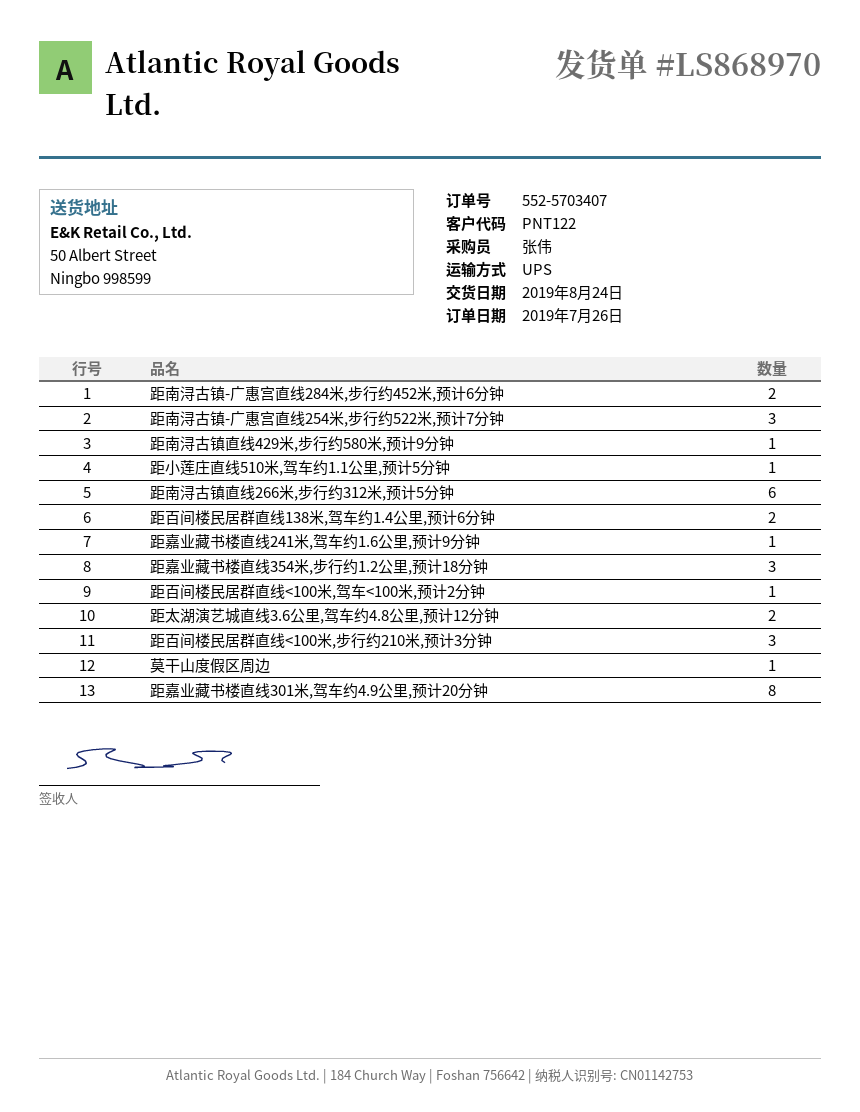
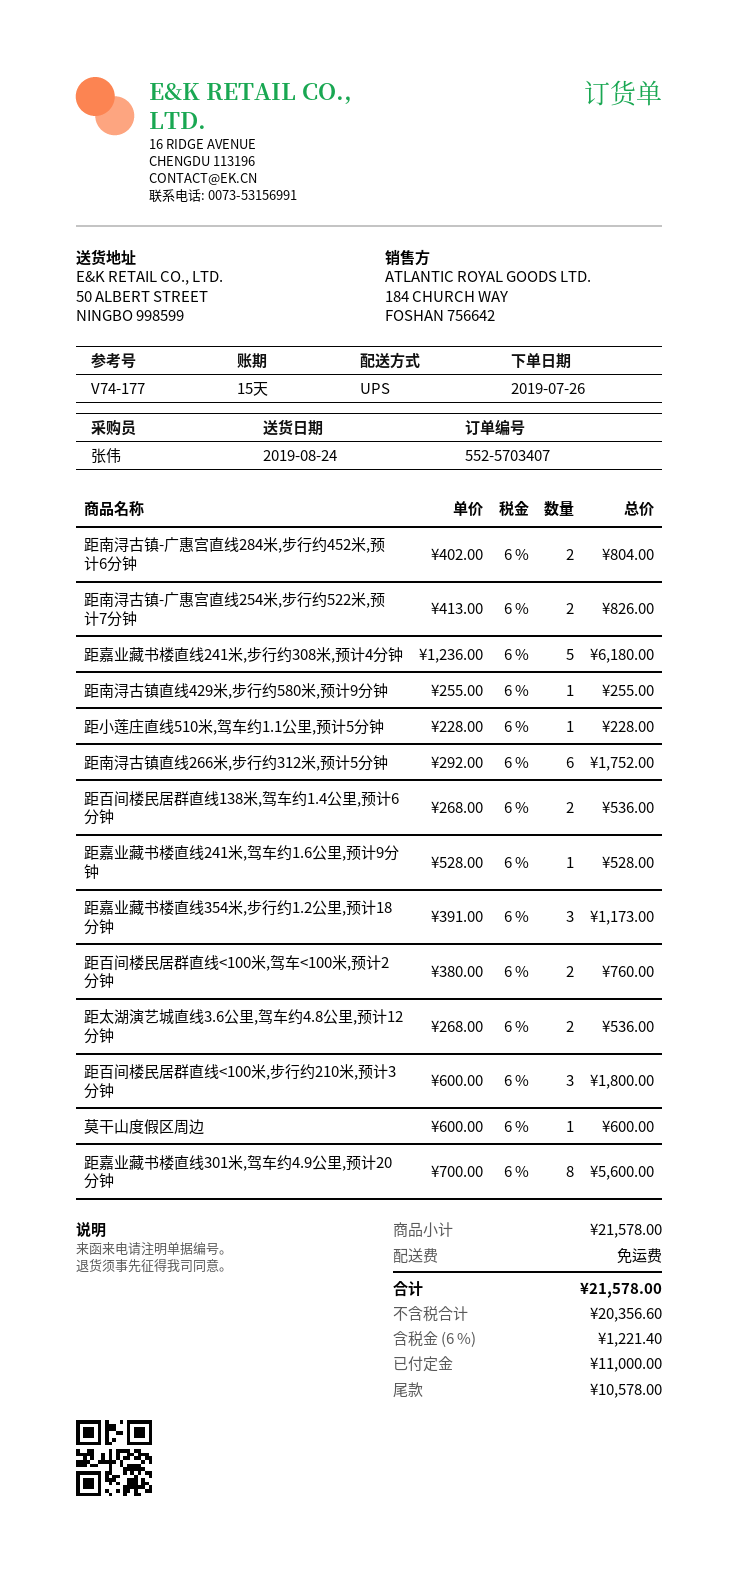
距南浔古镇-广惠宫直线254米,步行约522米,预计7分钟: 3 -> 2
距百间楼民居群直线<100米,驾车<100米,预计2分钟: 1 -> 2
距嘉业藏书楼直线241米,步行约308米,预计4分钟: none -> 5

